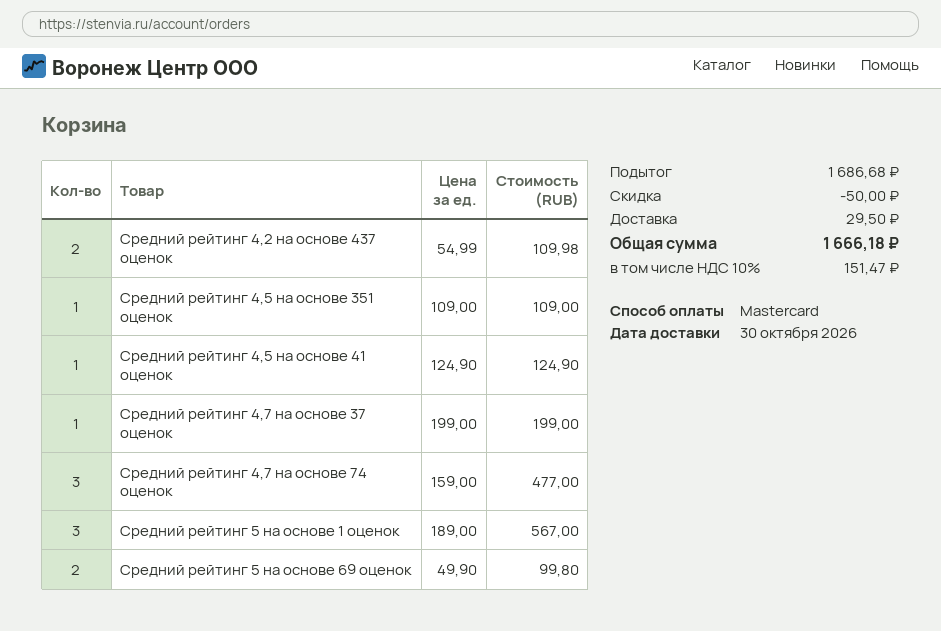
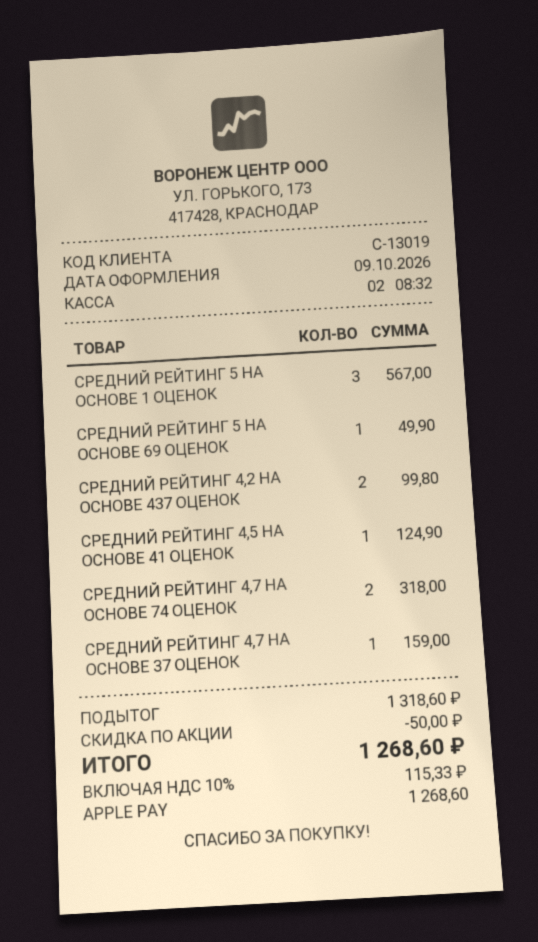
payment method: Mastercard -> Apple Pay
Средний рейтинг 4,2 на основе 437 оценок: 2 for 109.98 -> 2 for 99.80
Средний рейтинг 4,5 на основе 351 оценок: 1 for 109.00 -> none
Средний рейтинг 4,7 на основе 37 оценок: 1 for 199.00 -> 1 for 159.00
Средний рейтинг 4,7 на основе 74 оценок: 3 for 477.00 -> 2 for 318.00
Средний рейтинг 5 на основе 69 оценок: 2 for 99.80 -> 1 for 49.90
subtotal: 1686.68 -> 1318.60
shipping: 29.50 -> none
tax: 10% = 151.47 -> 10% = 115.33
total: 1666.18 -> 1268.60

